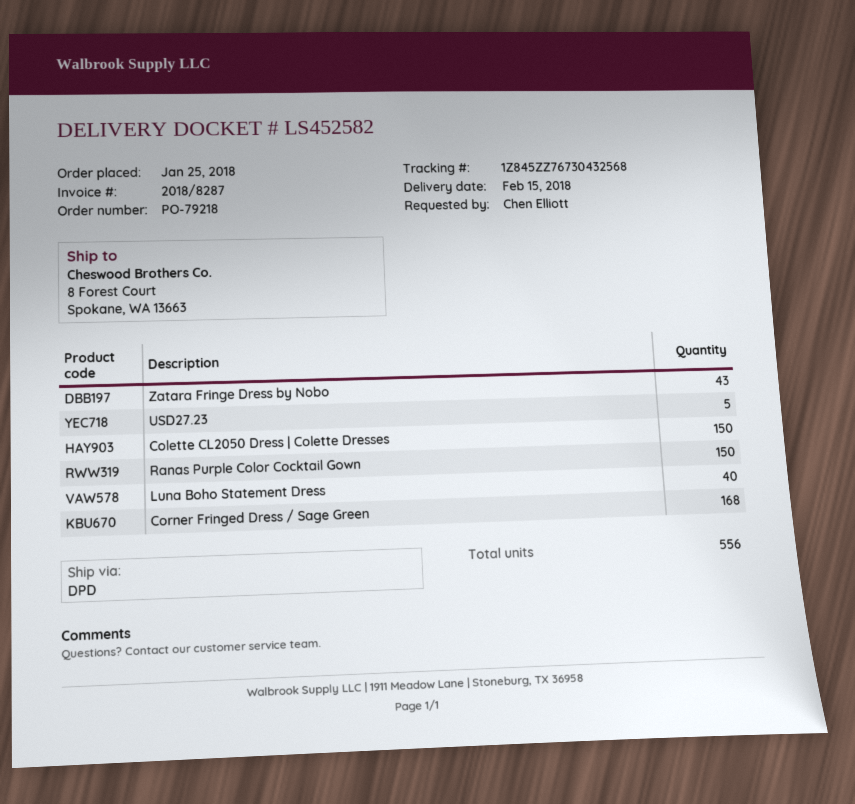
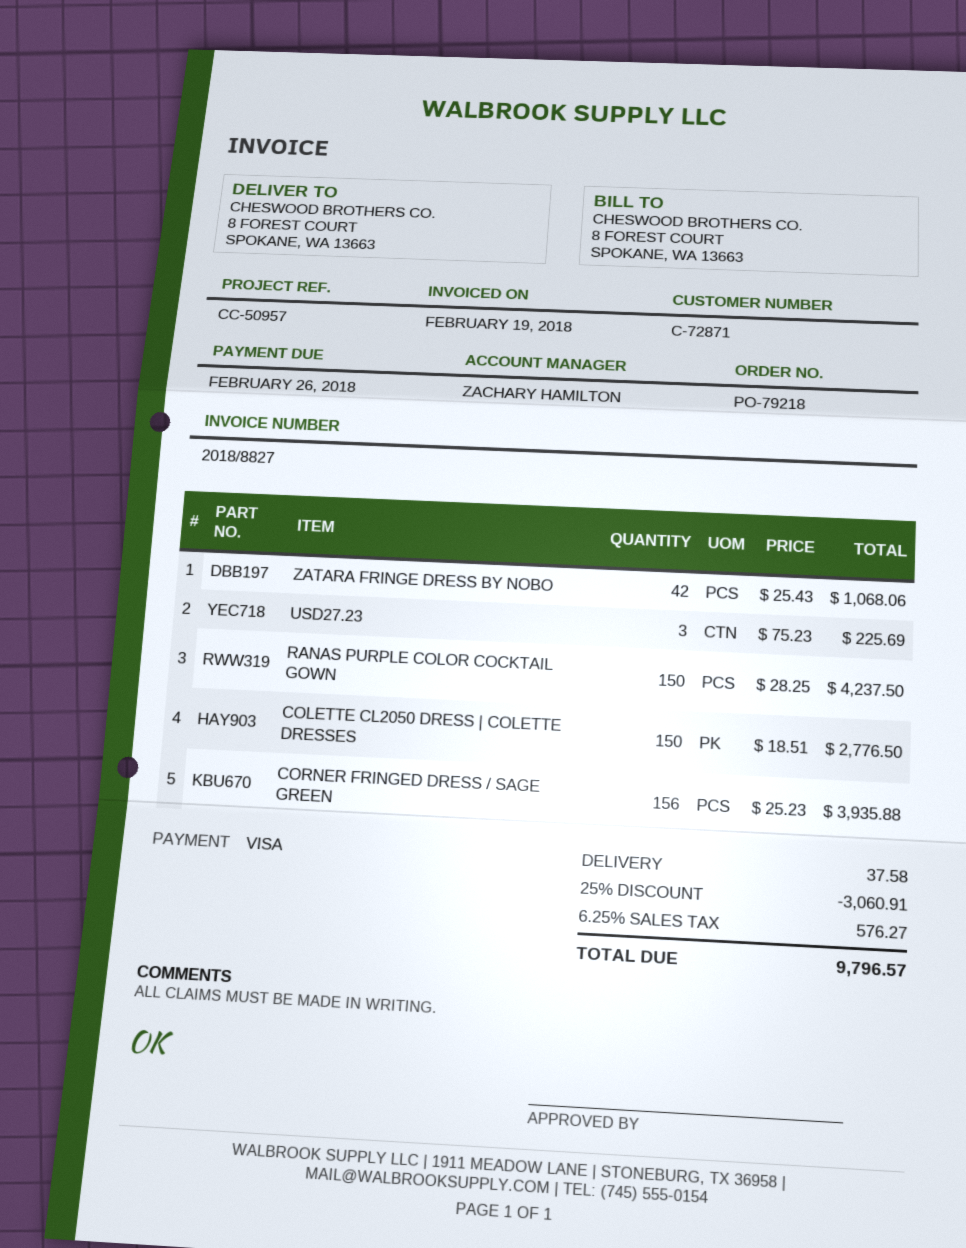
invoice number: 2018/8287 -> 2018/8827
Zatara Fringe Dress by Nobo: 43 -> 42
USD27.23: 5 -> 3
Luna Boho Statement Dress: 40 -> none
Corner Fringed Dress / Sage Green: 168 -> 156

